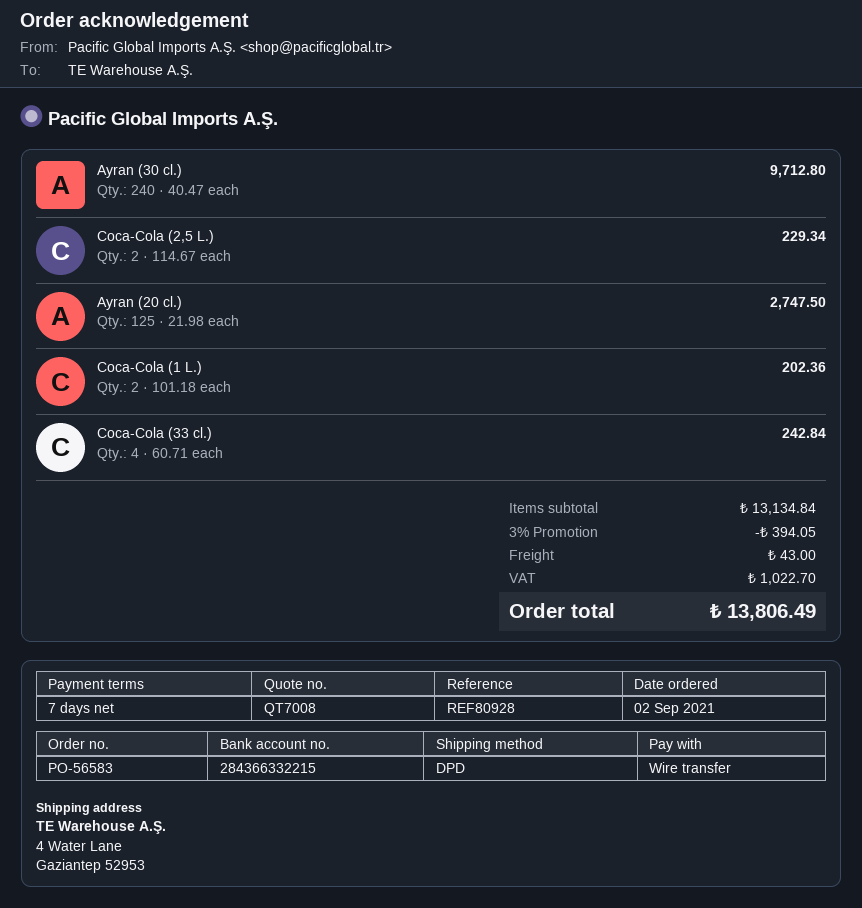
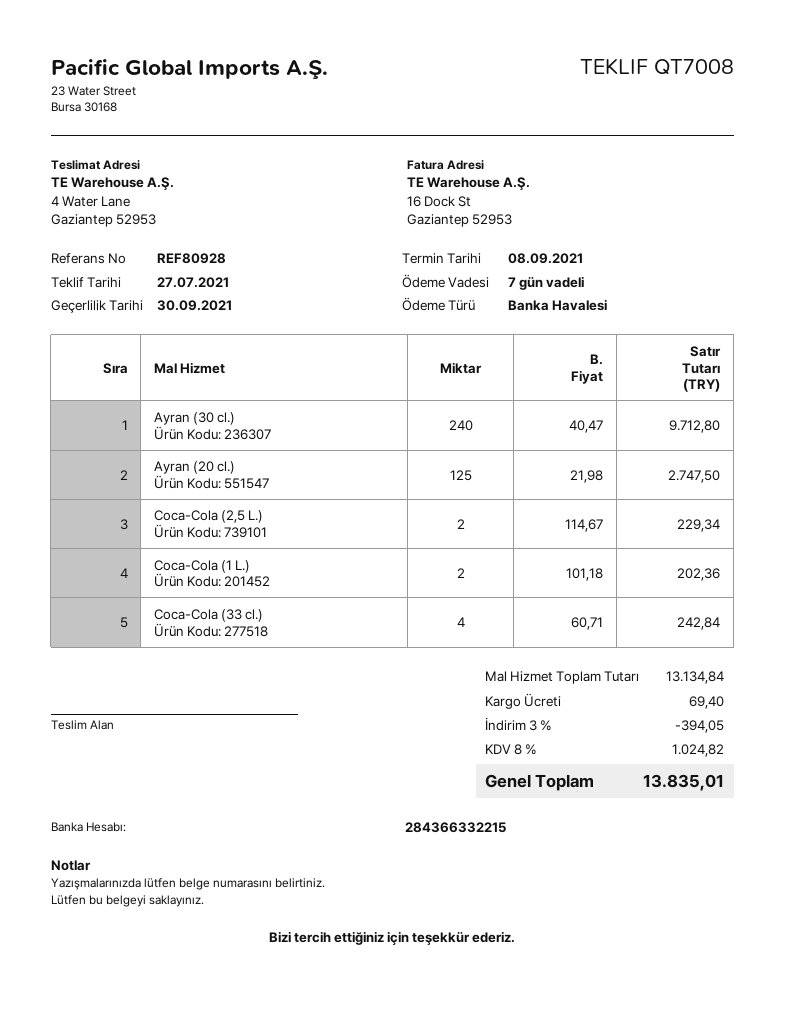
shipping: 43.00 -> 69.40
tax: 1022.70 -> 1024.82
total: 13806.49 -> 13835.01

